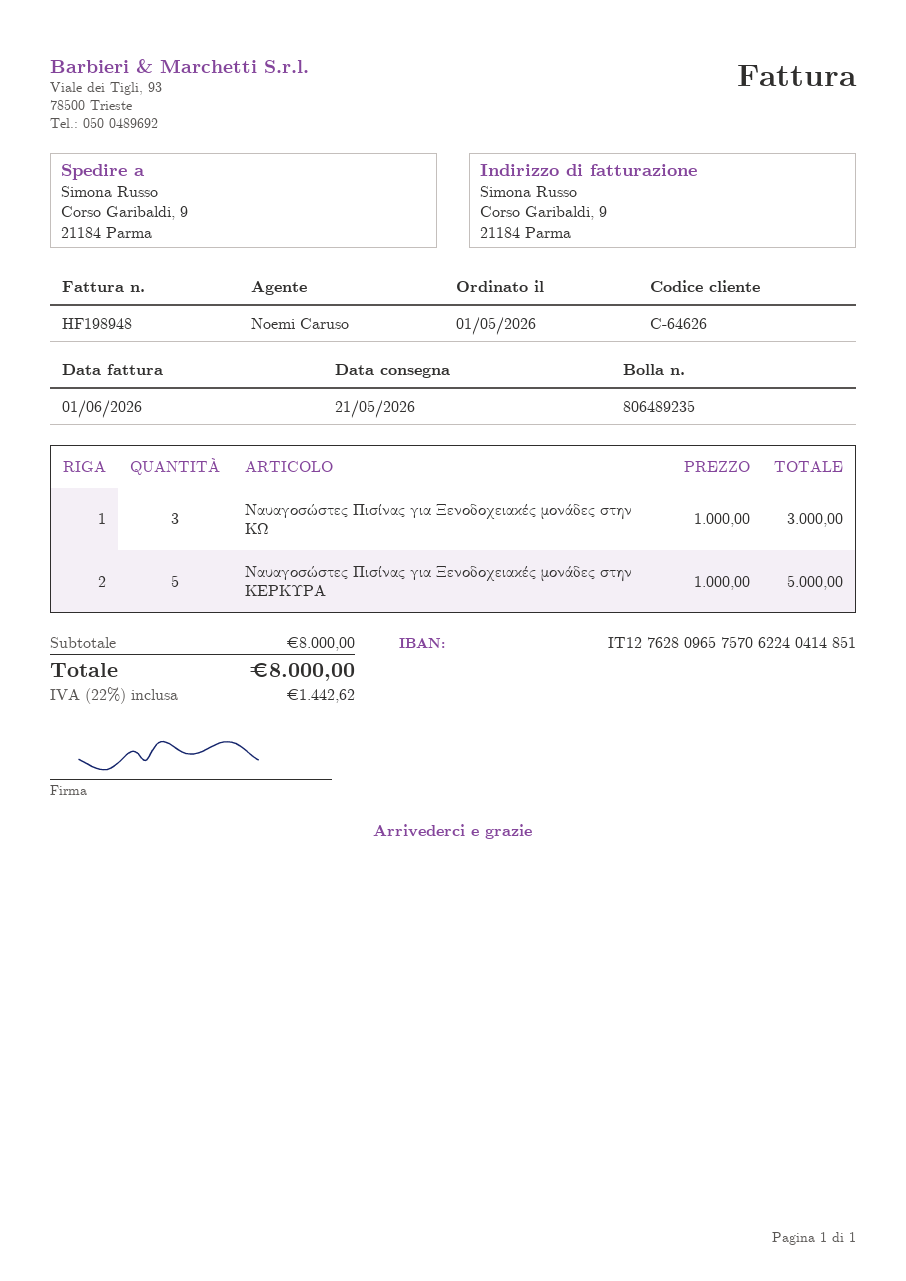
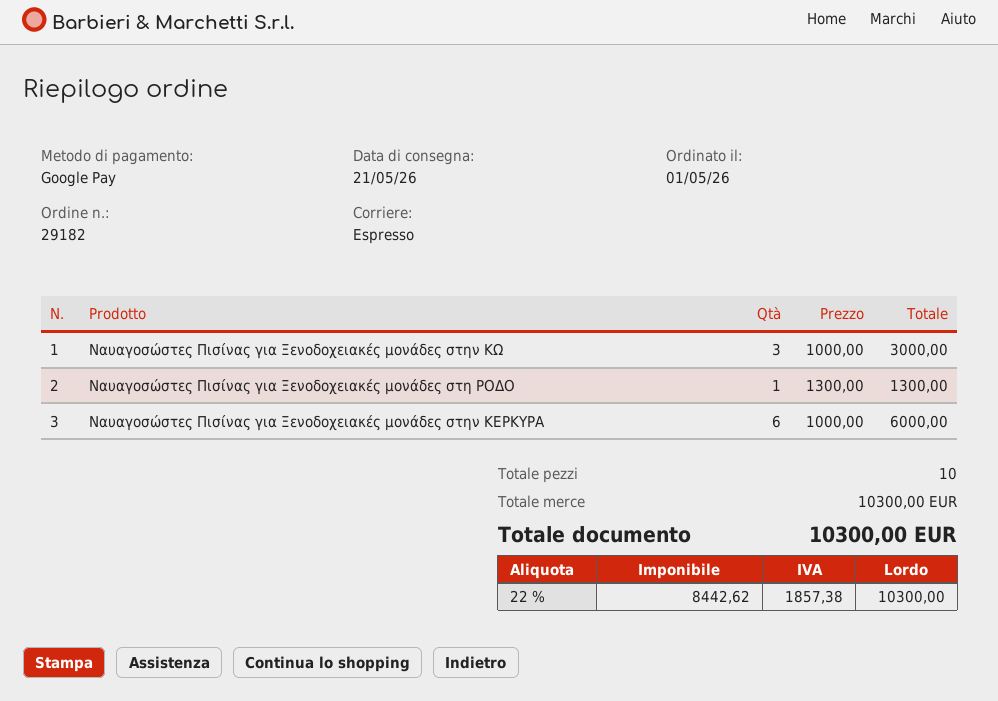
Ναυαγοσώστες Πισίνας για Ξενοδοχειακές μονάδες στην ΚΕΡΚΥΡΑ: 5 x 1000.00 = 5000.00 -> 6 x 1000.00 = 6000.00
Ναυαγοσώστες Πισίνας για Ξενοδοχειακές μονάδες στη ΡΟΔΟ: none -> 1 x 1300.00 = 1300.00
subtotal: 8000.00 -> 10300.00
tax: 22% = 1442.62 -> 22% = 1857.38
total: 8000.00 -> 10300.00

